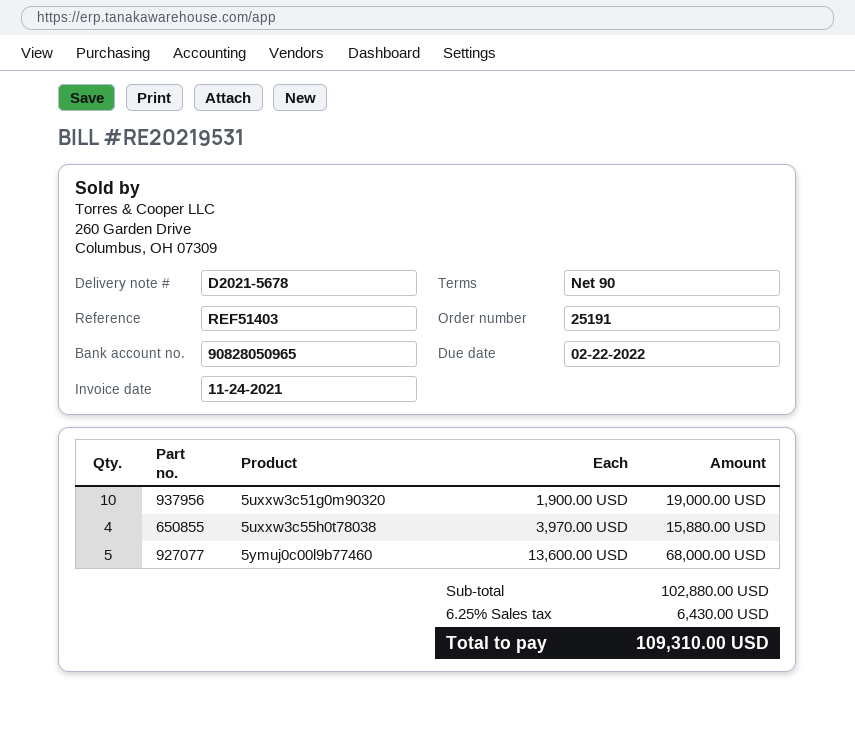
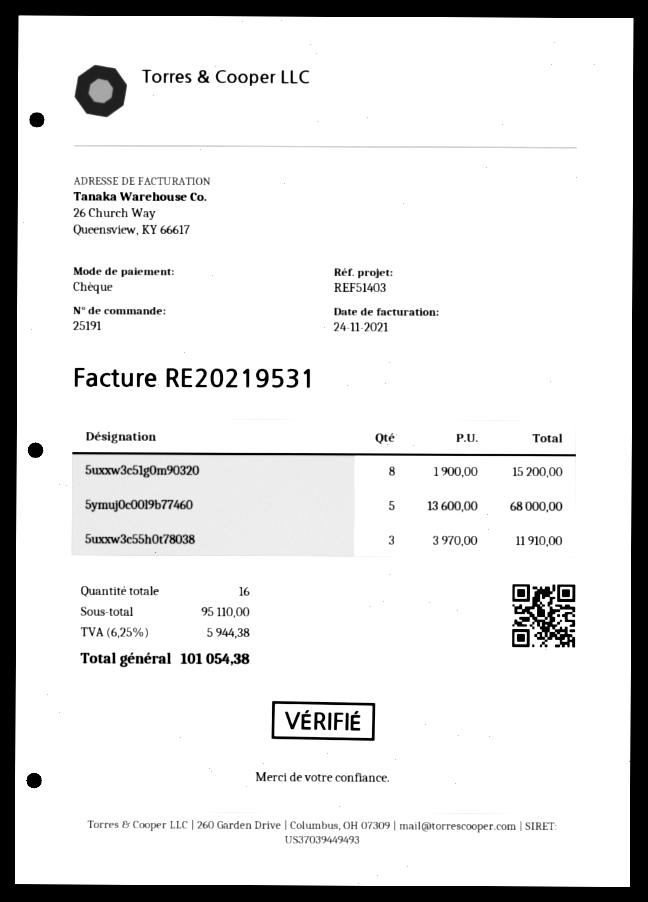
5uxxw3c51g0m90320: 10 x 1900.00 = 19000.00 -> 8 x 1900.00 = 15200.00
5uxxw3c55h0t78038: 4 x 3970.00 = 15880.00 -> 3 x 3970.00 = 11910.00
subtotal: 102880.00 -> 95110.00
tax: 6.25% = 6430.00 -> 6.25% = 5944.38
total: 109310.00 -> 101054.38

